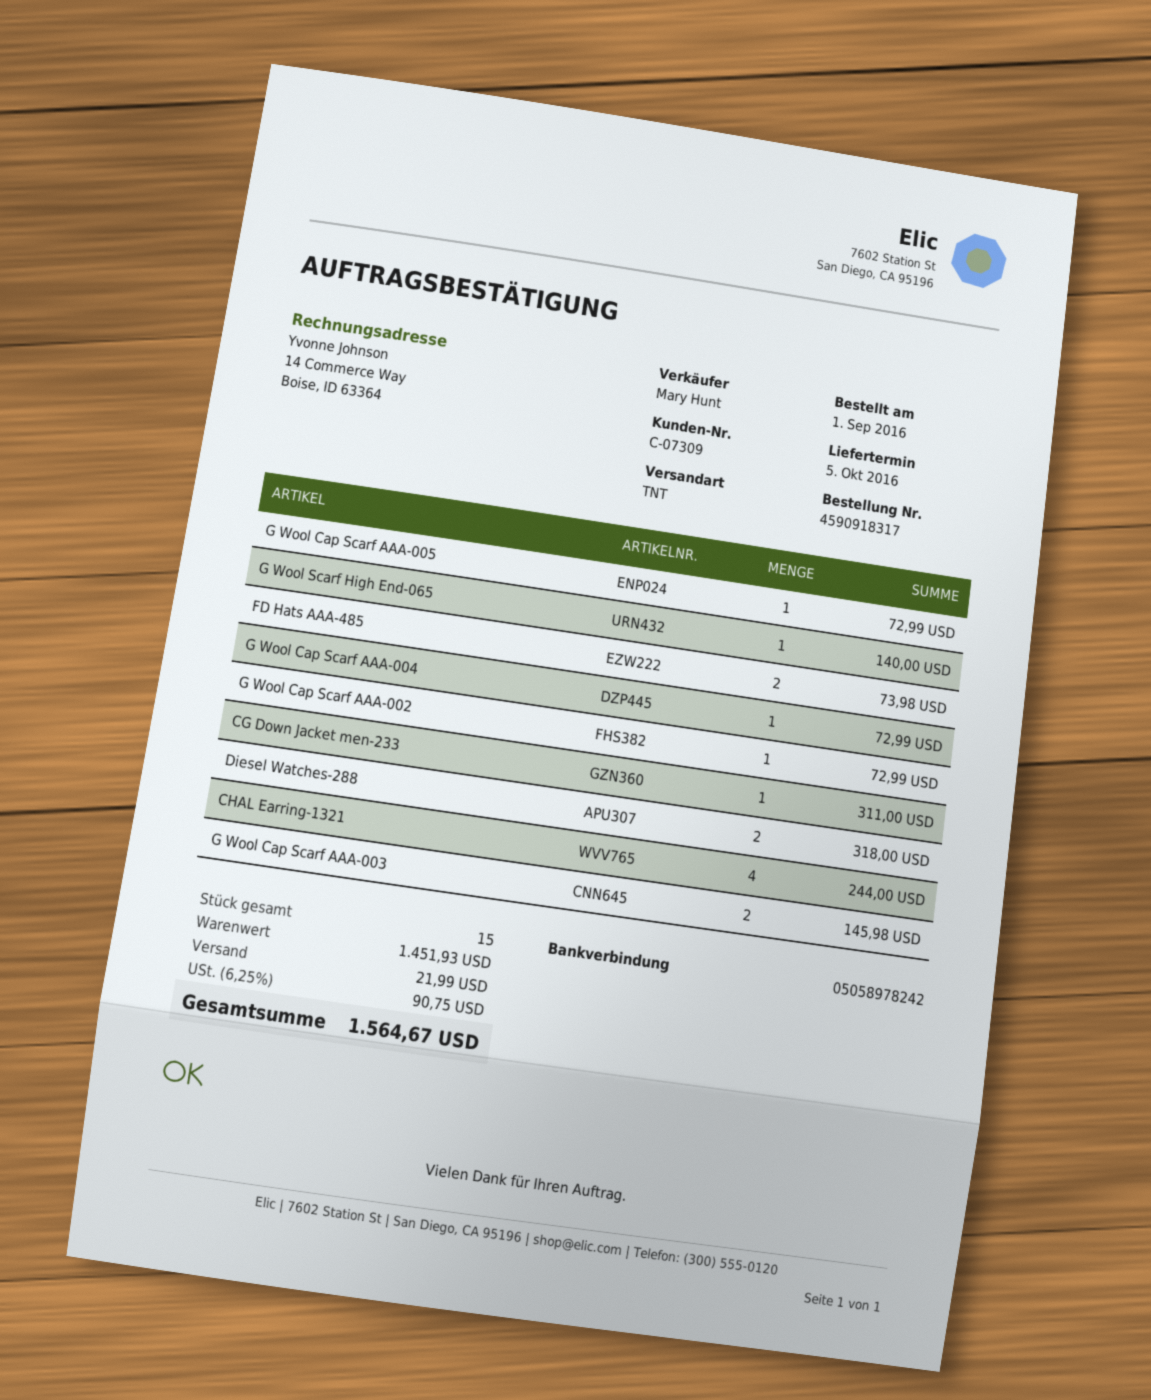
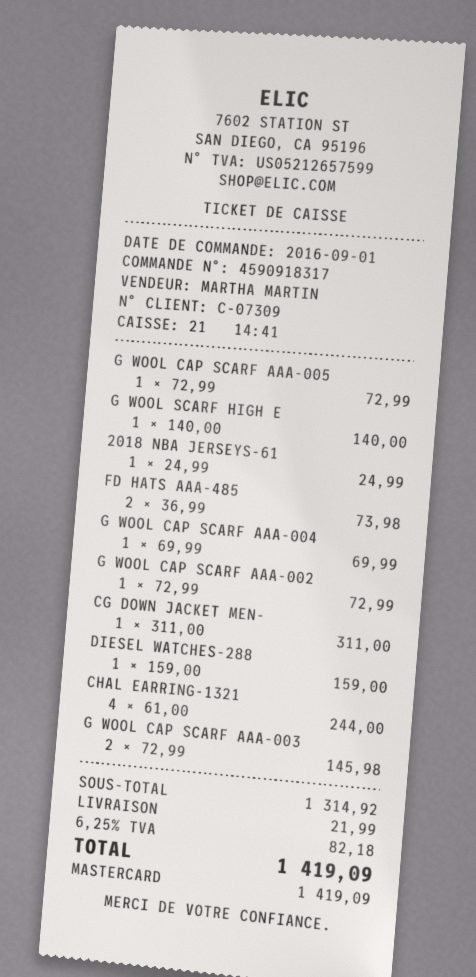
sales rep: Mary Hunt -> MARTHA MARTIN
G Wool Cap Scarf AAA-004: 1 for 72.99 -> 1 for 69.99
Diesel Watches-288: 2 for 318.00 -> 1 for 159.00
2018 NBA JERSEYS-61: none -> 1 for 24.99
subtotal: 1451.93 -> 1314.92
tax: 6.25% = 90.75 -> 6.25% = 82.18
total: 1564.67 -> 1419.09

